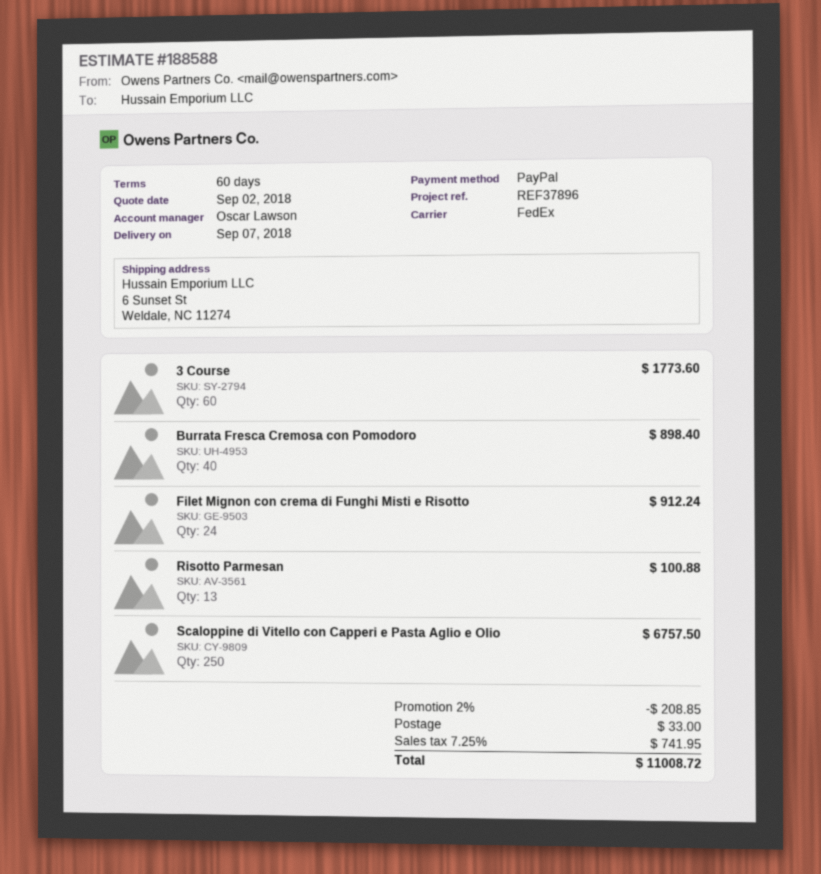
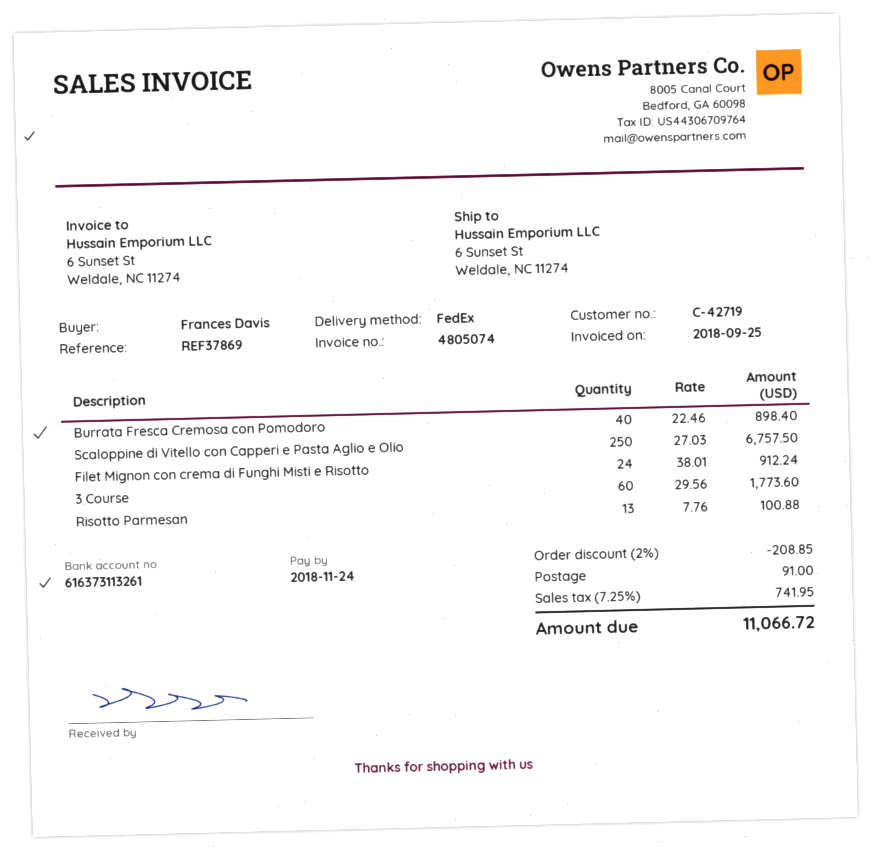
reference: REF37896 -> REF37869
shipping: 33.00 -> 91.00
total: 11008.72 -> 11066.72

